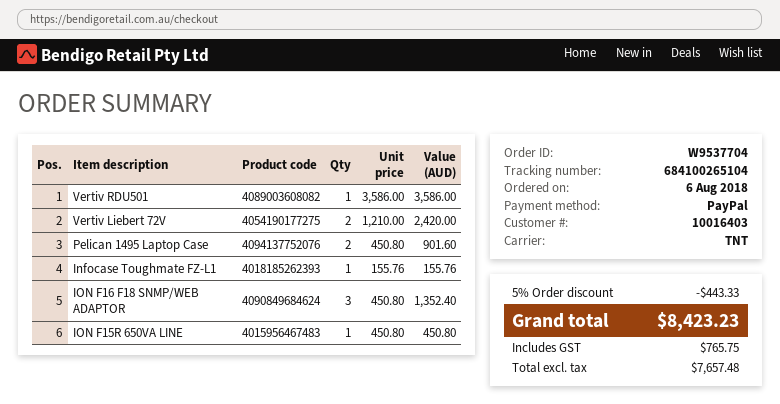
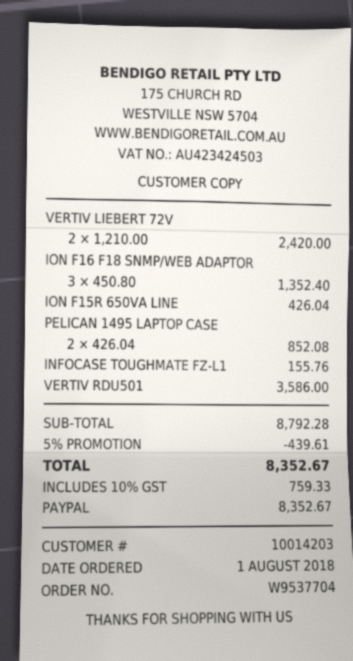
order date: 2018-08-06 -> 2018-08-01
customer number: 10016403 -> 10014203
Pelican 1495 Laptop Case: 2 x 450.80 = 901.60 -> 2 x 426.04 = 852.08
ION F15R 650VA LINE: 1 x 450.80 = 450.80 -> 1 x 426.04 = 426.04
discount: 5% = 443.33 -> 5% = 439.61
tax: 765.75 -> 759.33
total: 8423.23 -> 8352.67

